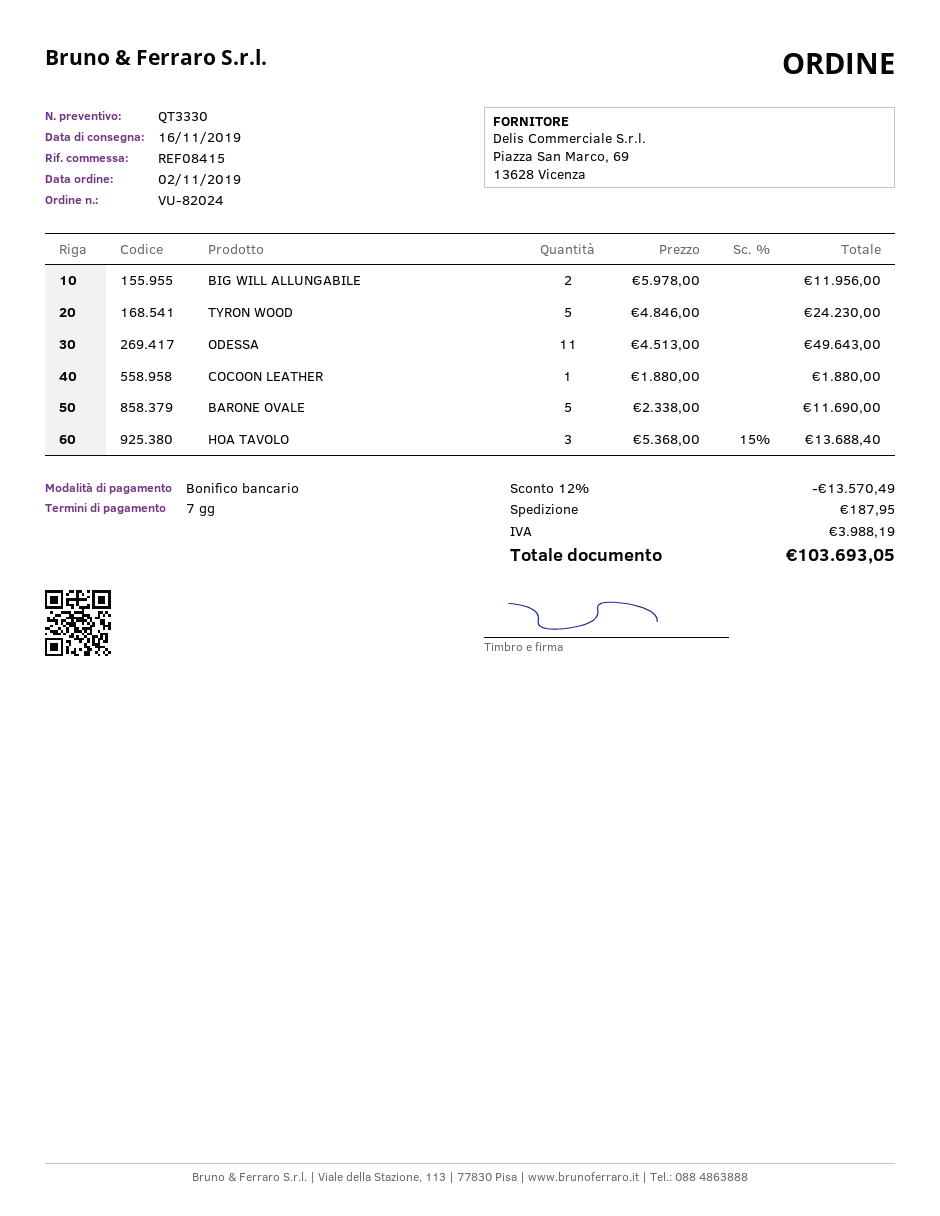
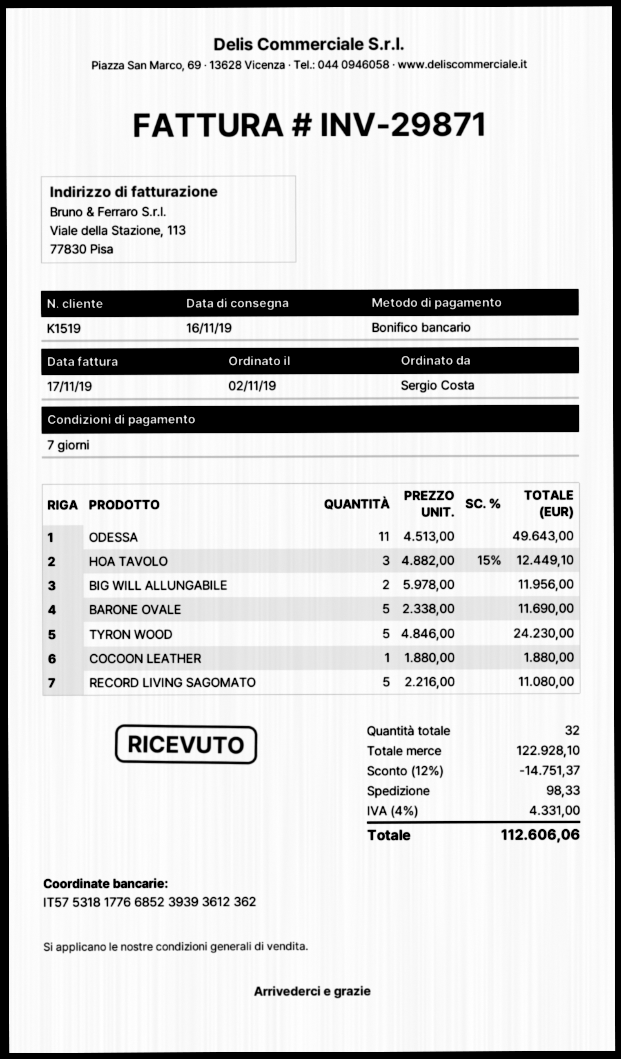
HOA TAVOLO: 3 x 5368.00 - 15% = 13688.40 -> 3 x 4882.00 - 15% = 12449.10
RECORD LIVING SAGOMATO: none -> 5 x 2216.00 = 11080.00
discount: 12% = 13570.49 -> 12% = 14751.37
shipping: 187.95 -> 98.33
tax: 3988.19 -> 4331.00
total: 103693.05 -> 112606.06

